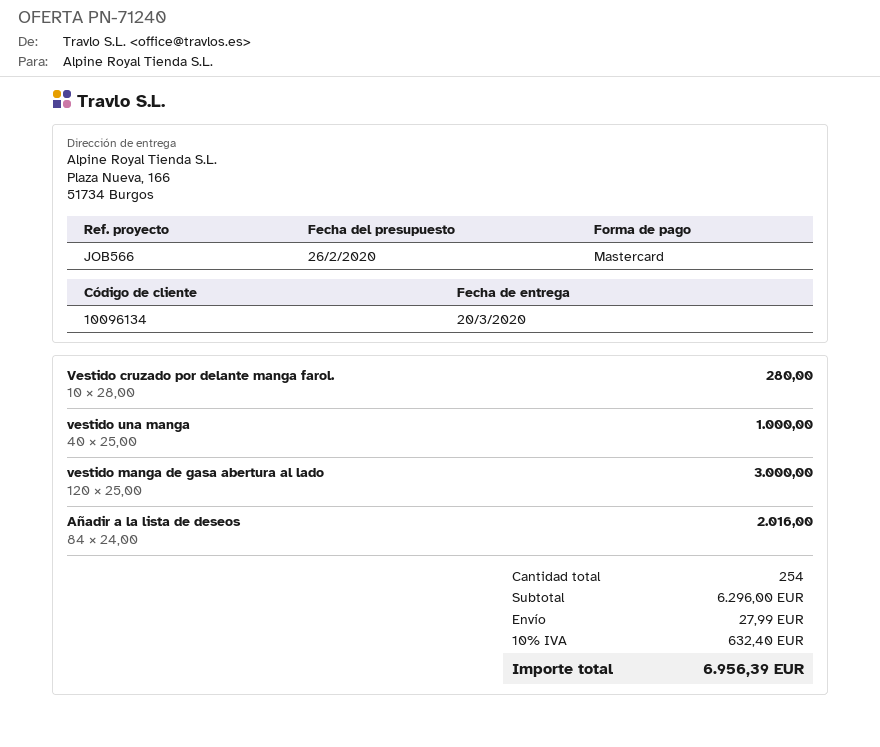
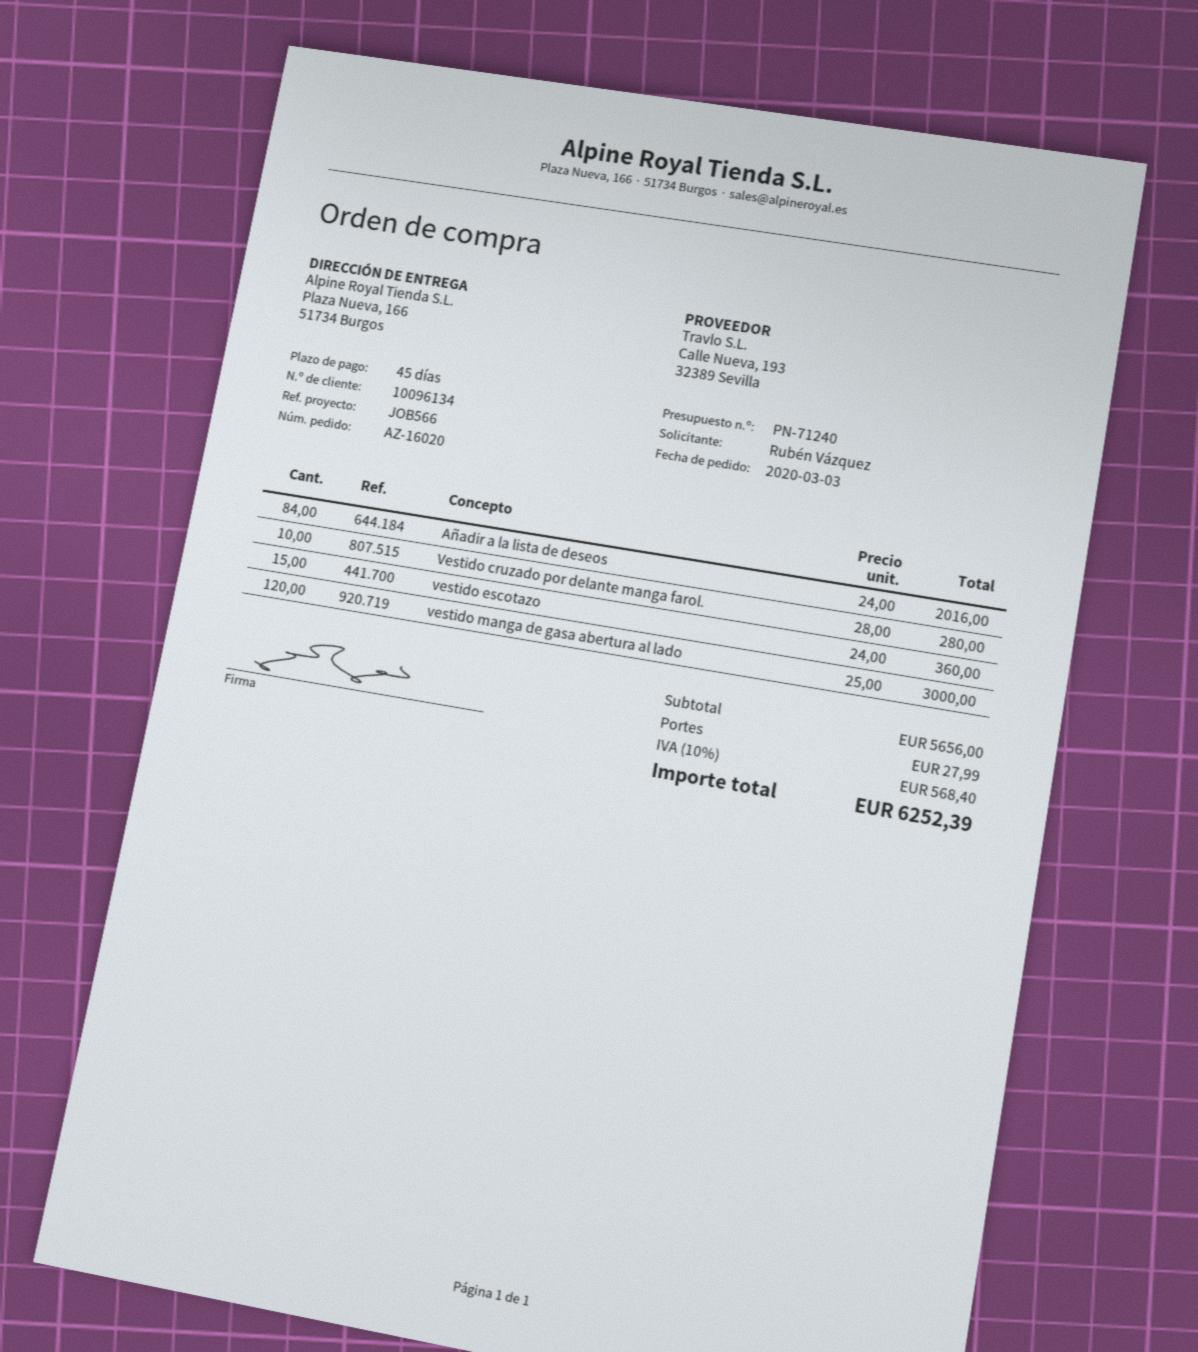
vestido una manga: 40 x 25.00 = 1000.00 -> none
vestido escotazo: none -> 15 x 24.00 = 360.00
subtotal: 6296.00 -> 5656.00
tax: 10% = 632.40 -> 10% = 568.40
total: 6956.39 -> 6252.39

